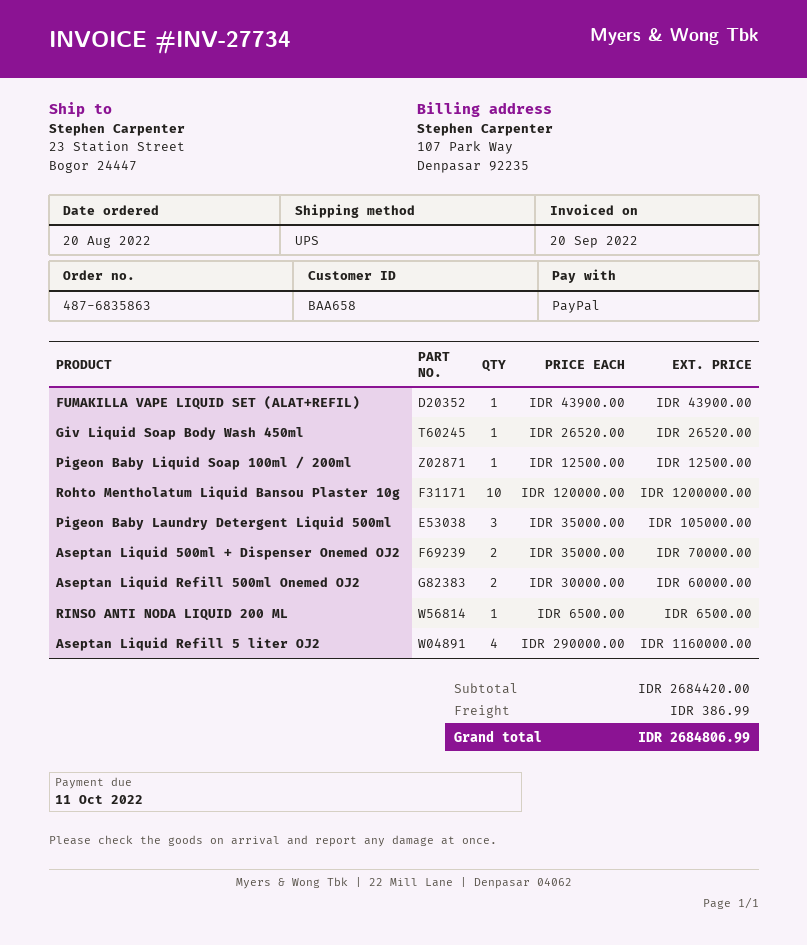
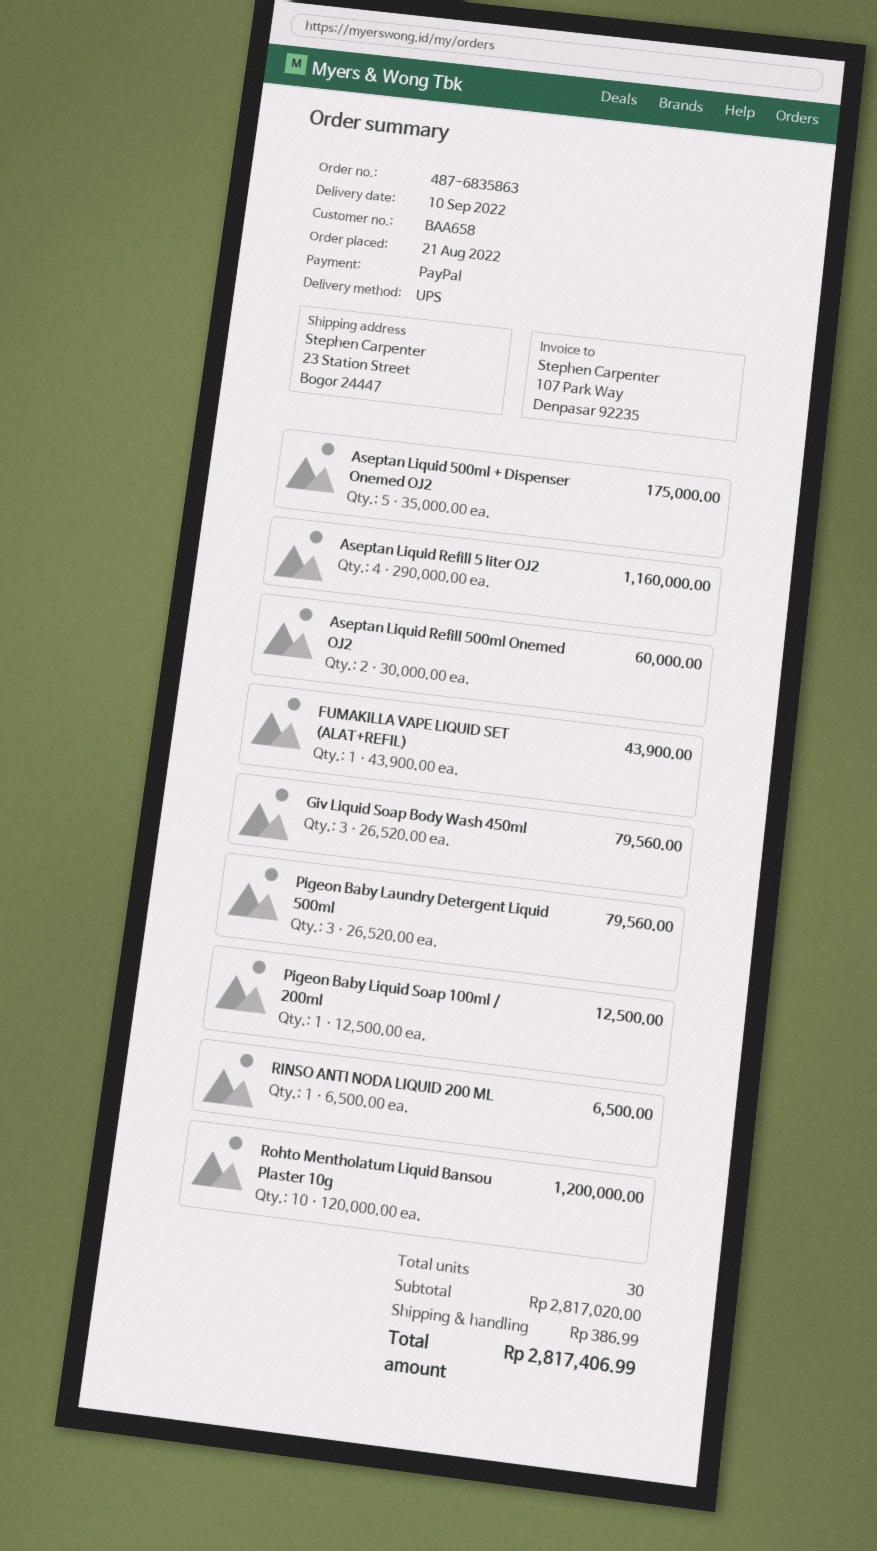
order date: 2022-08-20 -> 2022-08-21
Giv Liquid Soap Body Wash 450ml: 1 x 26520.00 = 26520.00 -> 3 x 26520.00 = 79560.00
Pigeon Baby Laundry Detergent Liquid 500ml: 3 x 35000.00 = 105000.00 -> 3 x 26520.00 = 79560.00
Aseptan Liquid 500ml + Dispenser Onemed OJ2: 2 x 35000.00 = 70000.00 -> 5 x 35000.00 = 175000.00
subtotal: 2684420.00 -> 2817020.00
total: 2684806.99 -> 2817406.99

